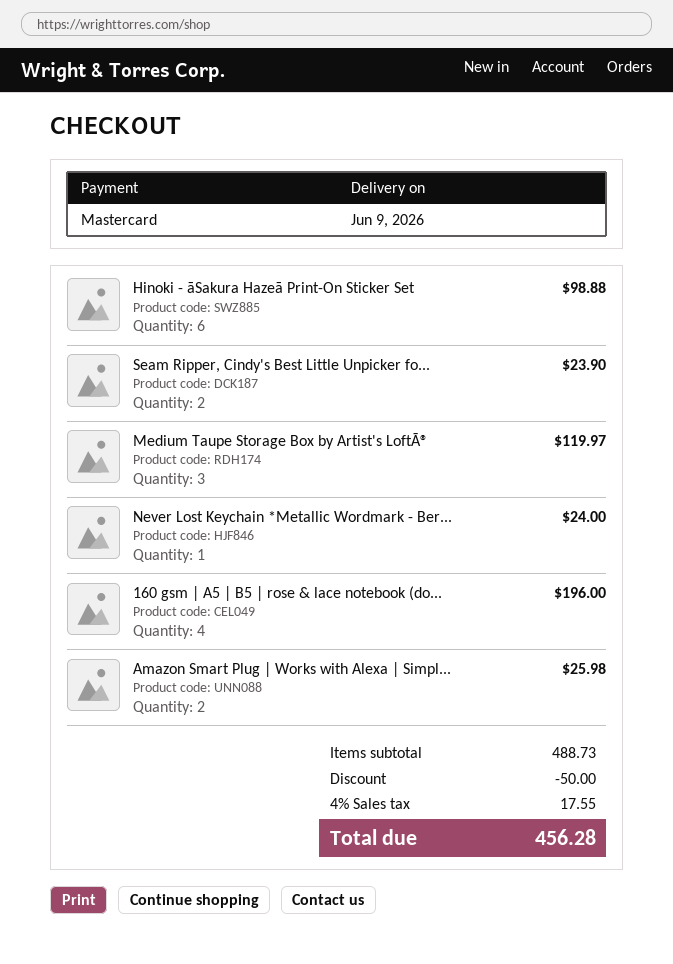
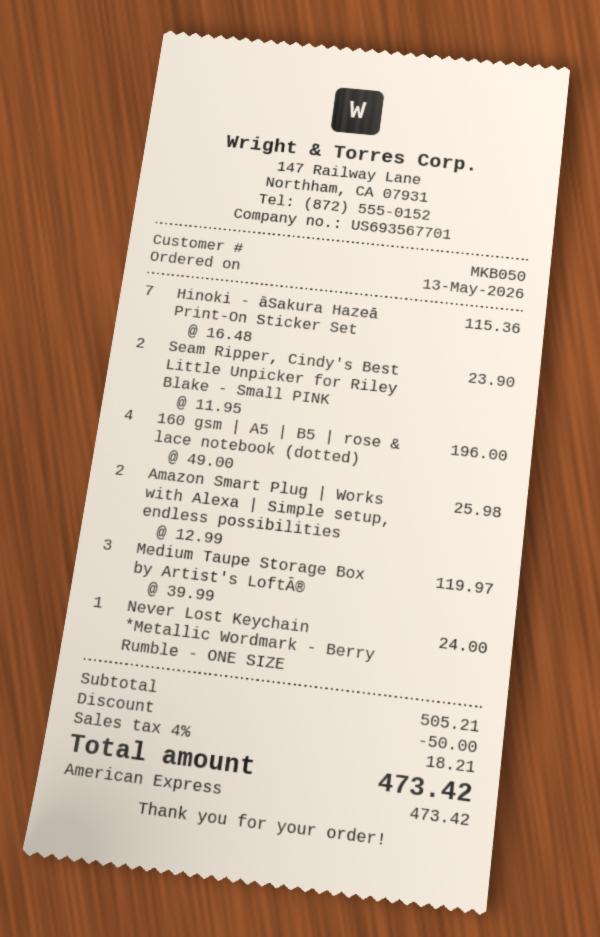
payment method: Mastercard -> American Express
Hinoki - āSakura Hazeā Print-On Sticker Set: 6 for 98.88 -> 7 for 115.36
subtotal: 488.73 -> 505.21
tax: 4% = 17.55 -> 4% = 18.21
total: 456.28 -> 473.42

